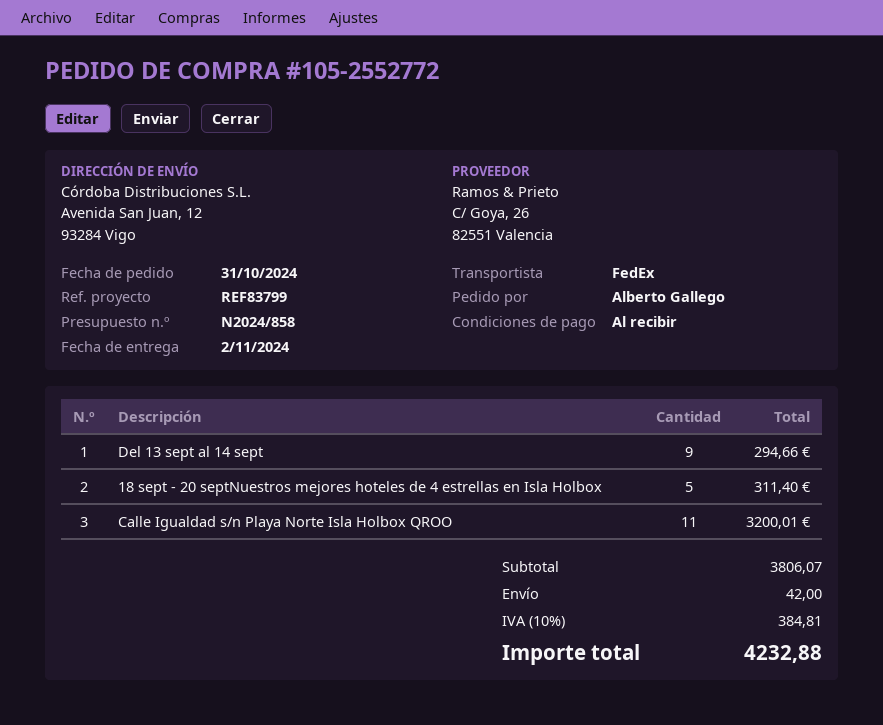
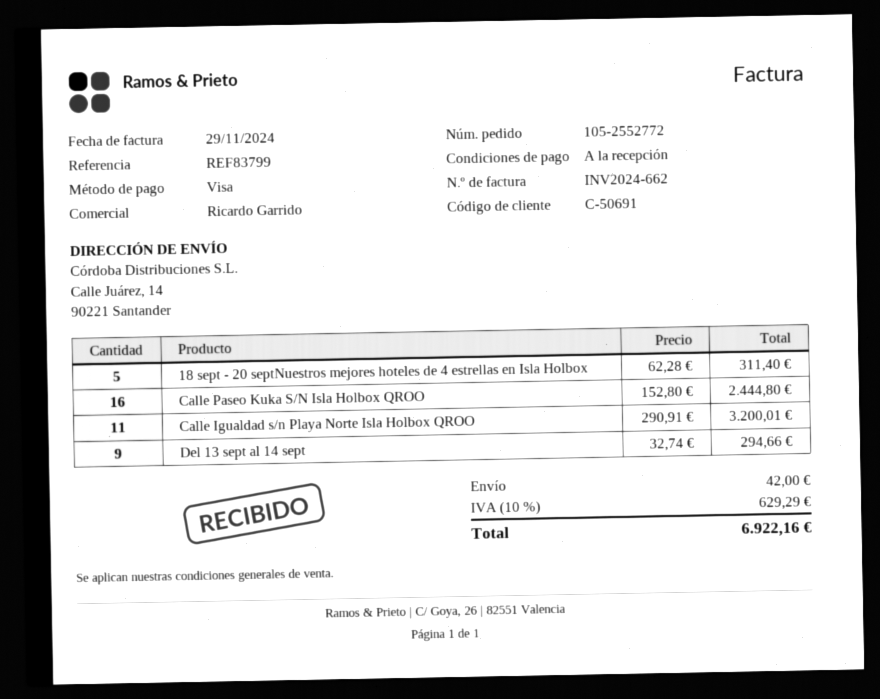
ship to: Avenida San Juan, 12, 93284 Vigo -> Calle Juárez, 14, 90221 Santander
Calle Paseo Kuka S/N Isla Holbox QROO: none -> 16 for 2444.80
tax: 10% = 384.81 -> 10% = 629.29
total: 4232.88 -> 6922.16

